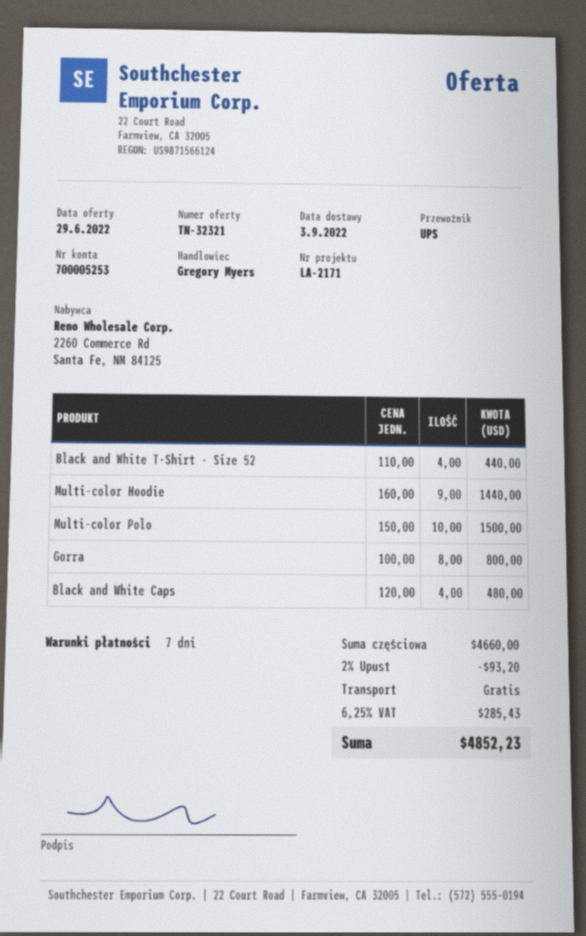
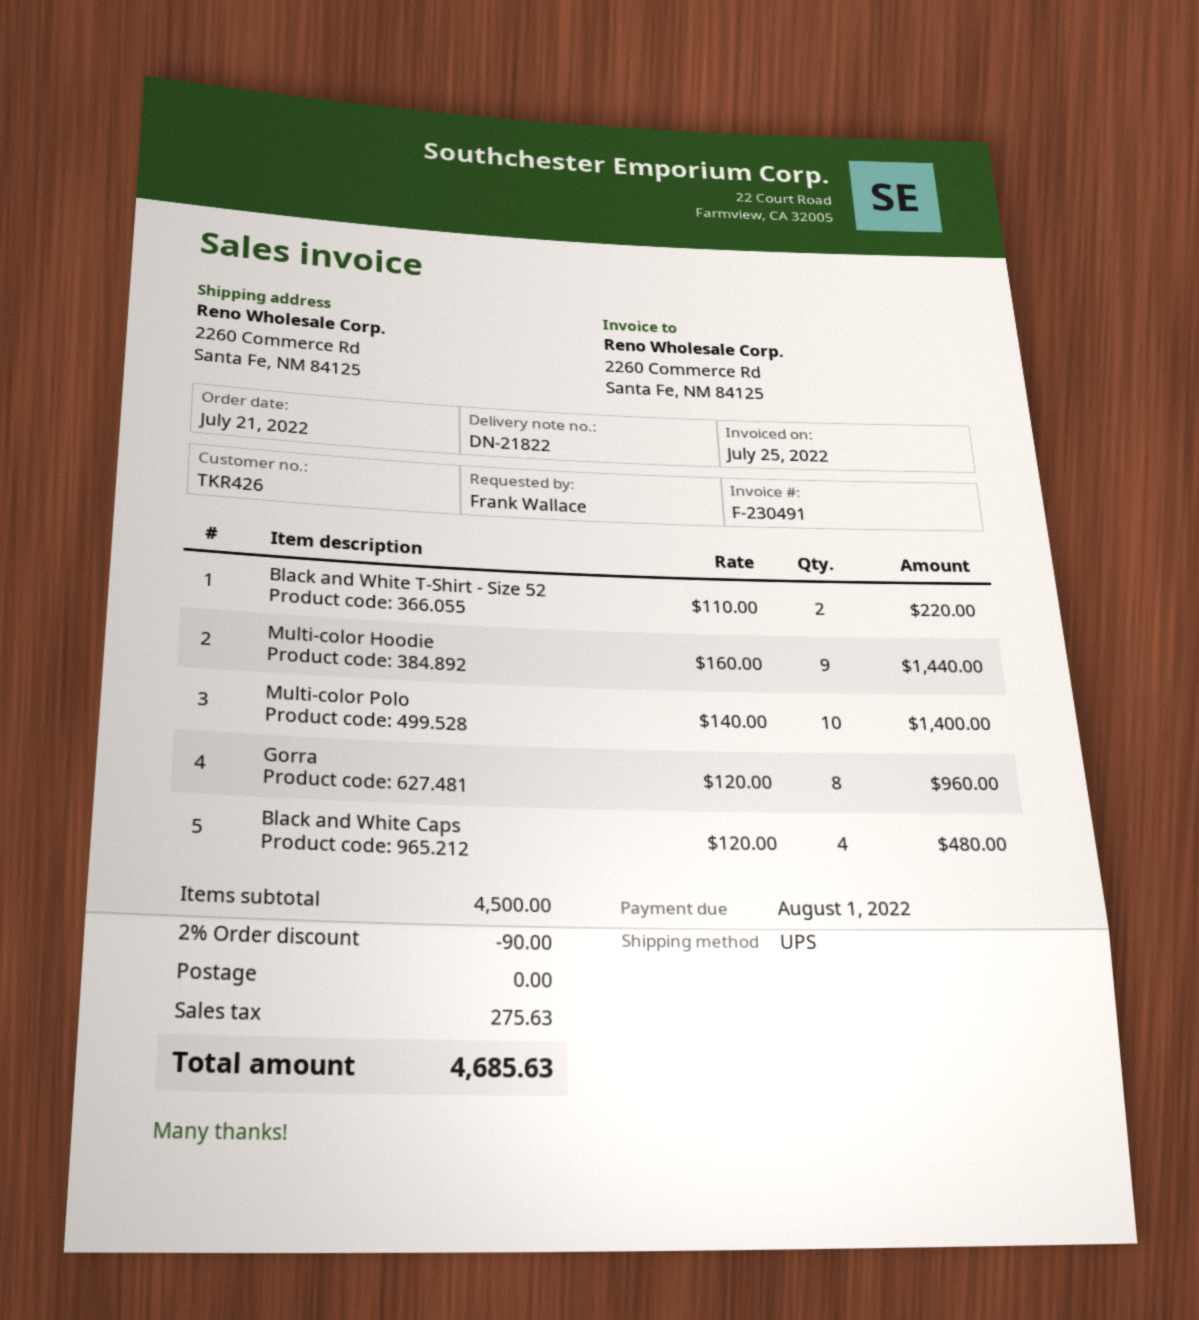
Black and White T-Shirt - Size 52: 4 x 110.00 = 440.00 -> 2 x 110.00 = 220.00
Multi-color Polo: 10 x 150.00 = 1500.00 -> 10 x 140.00 = 1400.00
Gorra: 8 x 100.00 = 800.00 -> 8 x 120.00 = 960.00
subtotal: 4660.00 -> 4500.00
discount: 2% = 93.20 -> 2% = 90.00
tax: 285.43 -> 275.63
total: 4852.23 -> 4685.63

